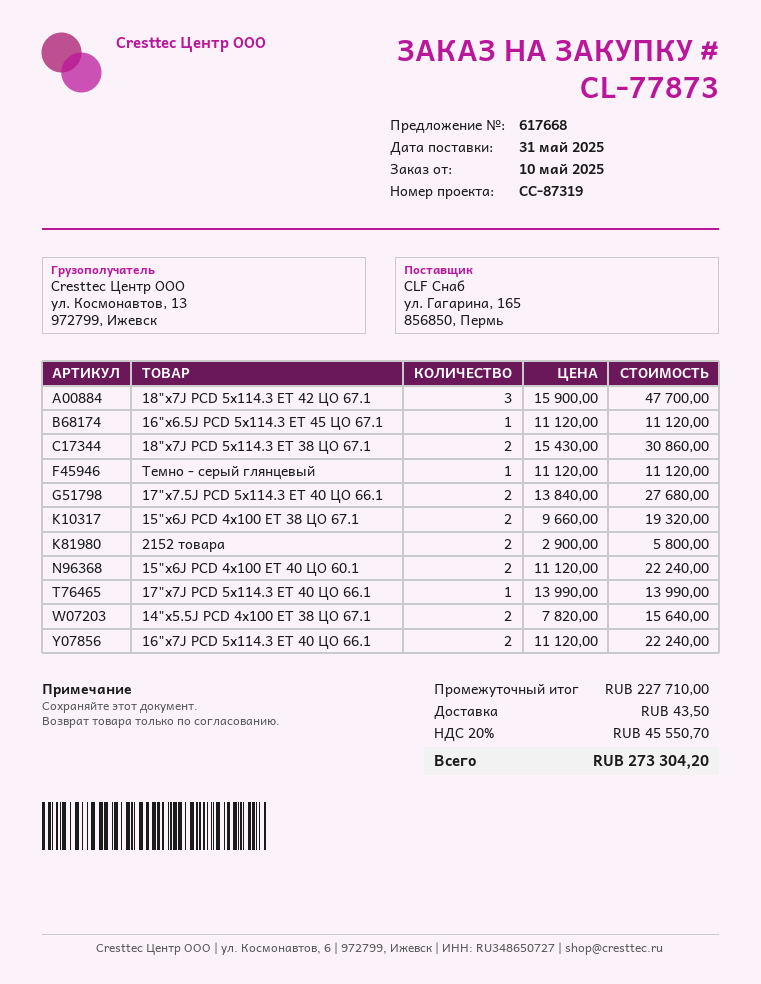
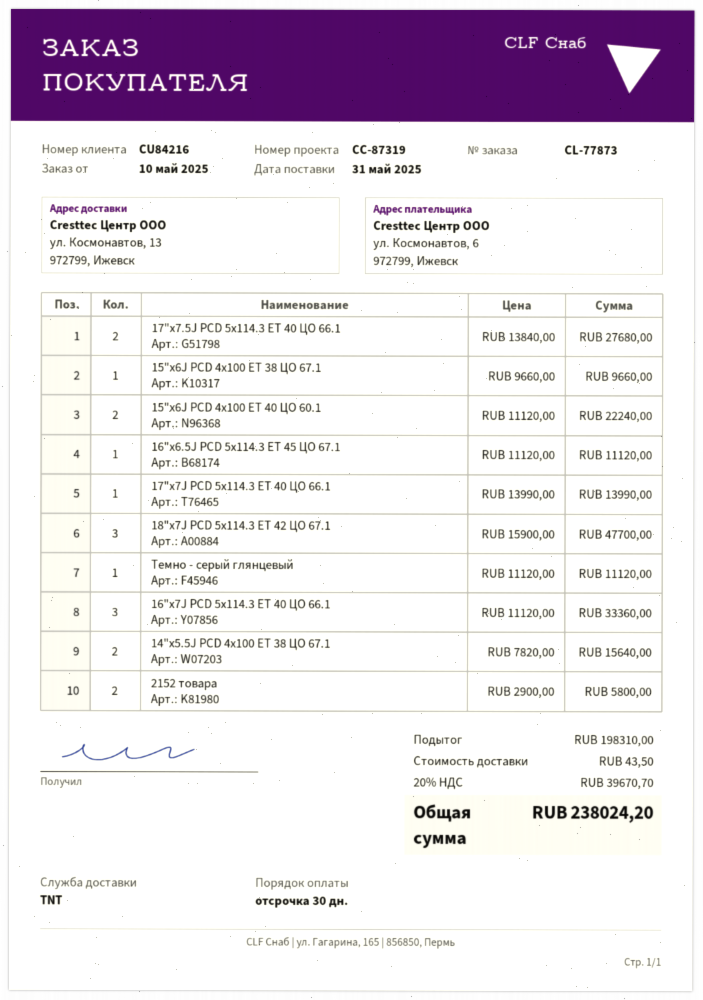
18"x7J PCD 5x114.3 ЕТ 38 ЦО 67.1: 2 x 15430.00 = 30860.00 -> none
15"x6J PCD 4x100 ЕТ 38 ЦО 67.1: 2 x 9660.00 = 19320.00 -> 1 x 9660.00 = 9660.00
16"x7J PCD 5x114.3 ЕТ 40 ЦО 66.1: 2 x 11120.00 = 22240.00 -> 3 x 11120.00 = 33360.00
subtotal: 227710.00 -> 198310.00
tax: 20% = 45550.70 -> 20% = 39670.70
total: 273304.20 -> 238024.20

